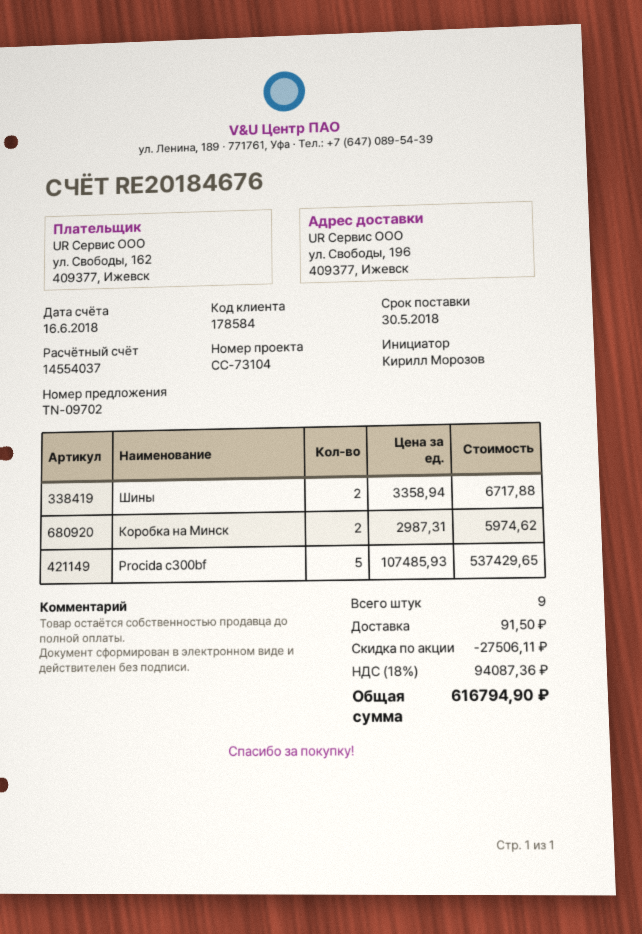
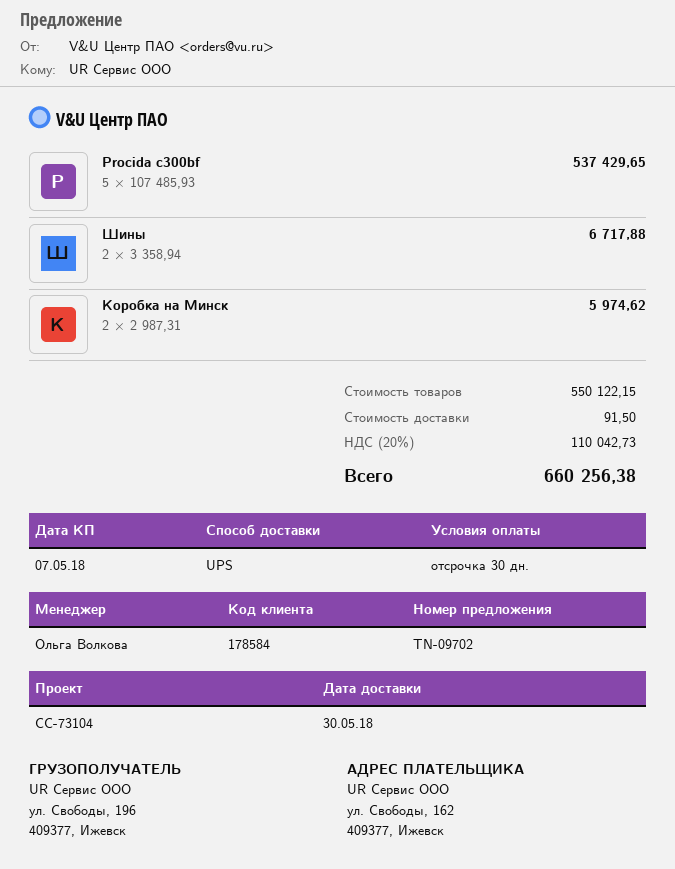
discount: 27506.11 -> none
tax: 18% = 94087.36 -> 20% = 110042.73
total: 616794.90 -> 660256.38

